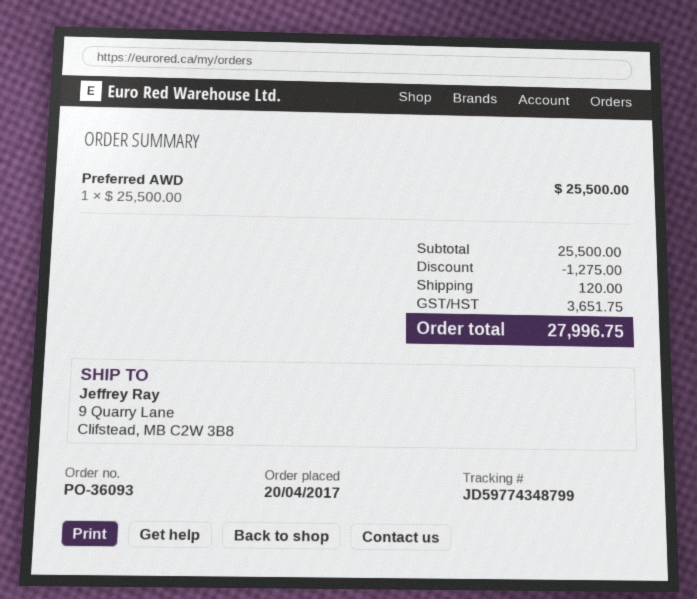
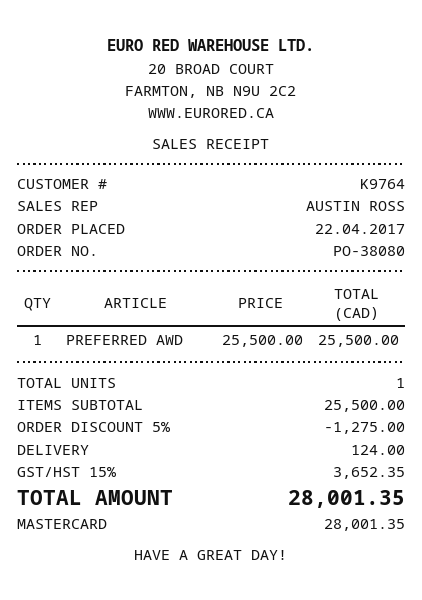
order number: PO-36093 -> PO-38080
order date: 2017-04-20 -> 2017-04-22
shipping: 120.00 -> 124.00
tax: 3651.75 -> 3652.35
total: 27996.75 -> 28001.35

